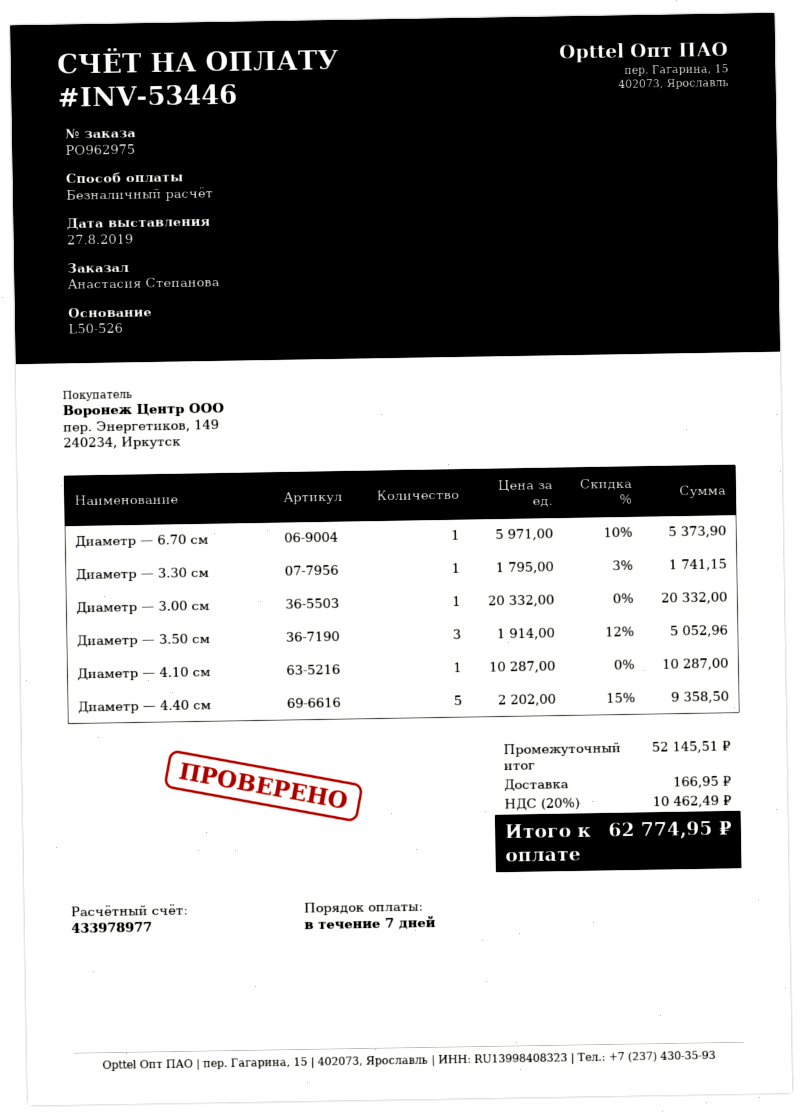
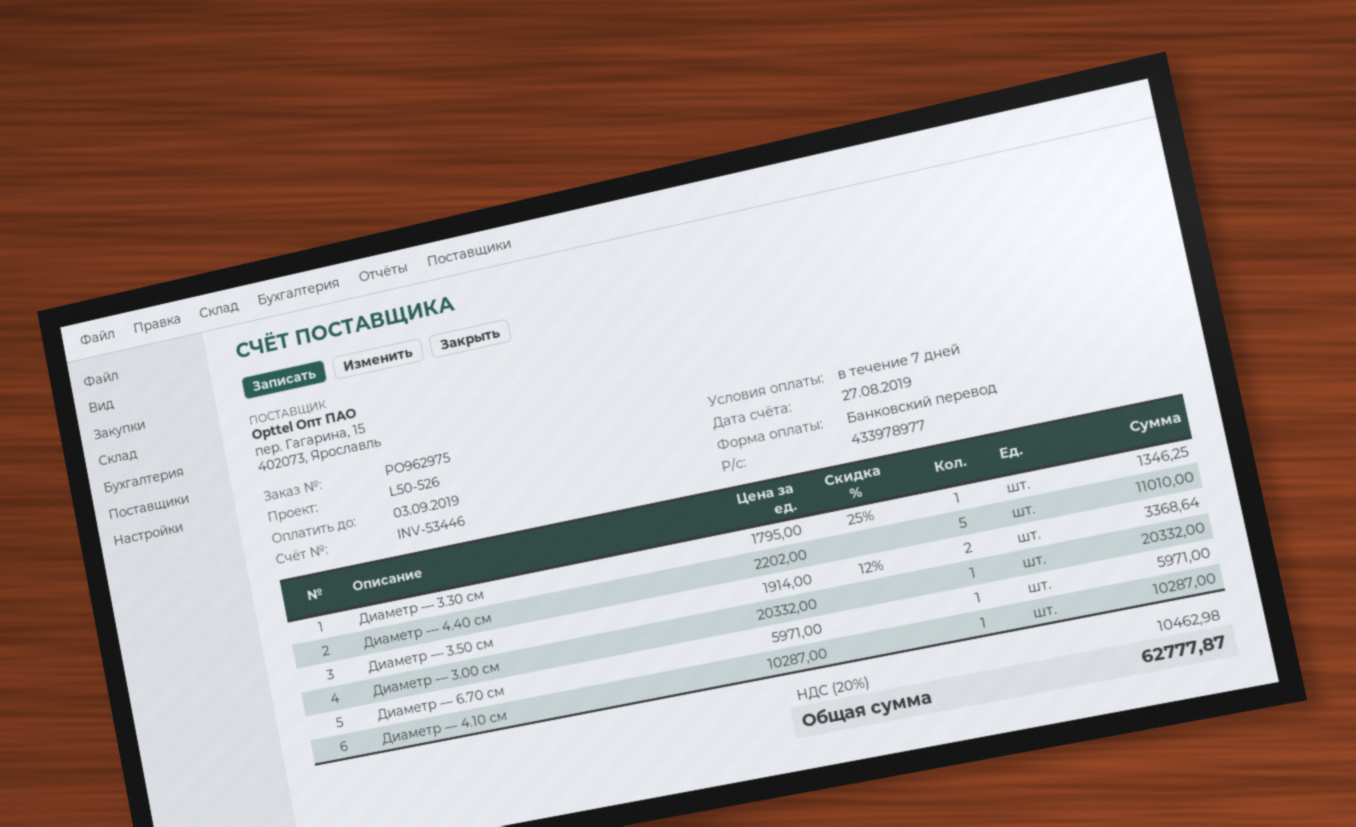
Диаметр — 6.70 см: 1 x 5971.00 - 10% = 5373.90 -> 1 x 5971.00 = 5971.00
Диаметр — 3.30 см: 1 x 1795.00 - 3% = 1741.15 -> 1 x 1795.00 - 25% = 1346.25
Диаметр — 3.50 см: 3 x 1914.00 - 12% = 5052.96 -> 2 x 1914.00 - 12% = 3368.64
Диаметр — 4.40 см: 5 x 2202.00 - 15% = 9358.50 -> 5 x 2202.00 = 11010.00
shipping: 166.95 -> none
tax: 20% = 10462.49 -> 20% = 10462.98
total: 62774.95 -> 62777.87

